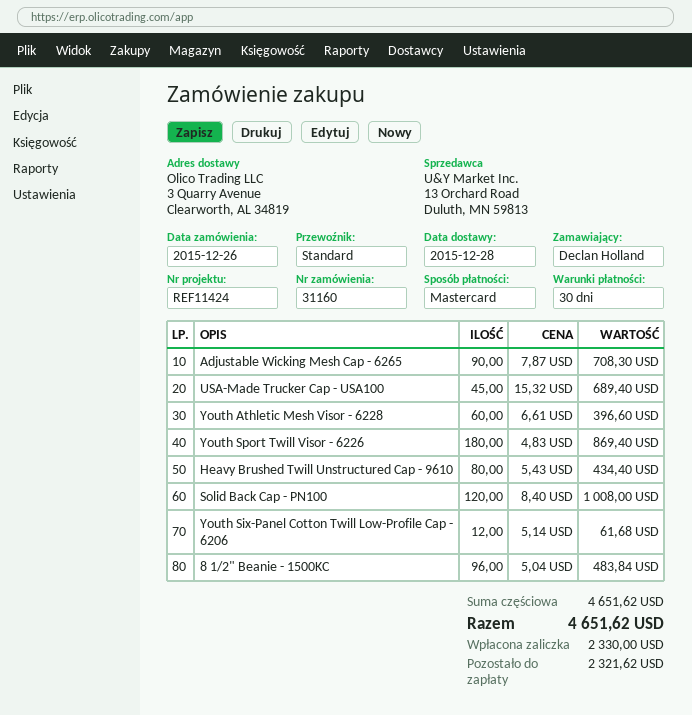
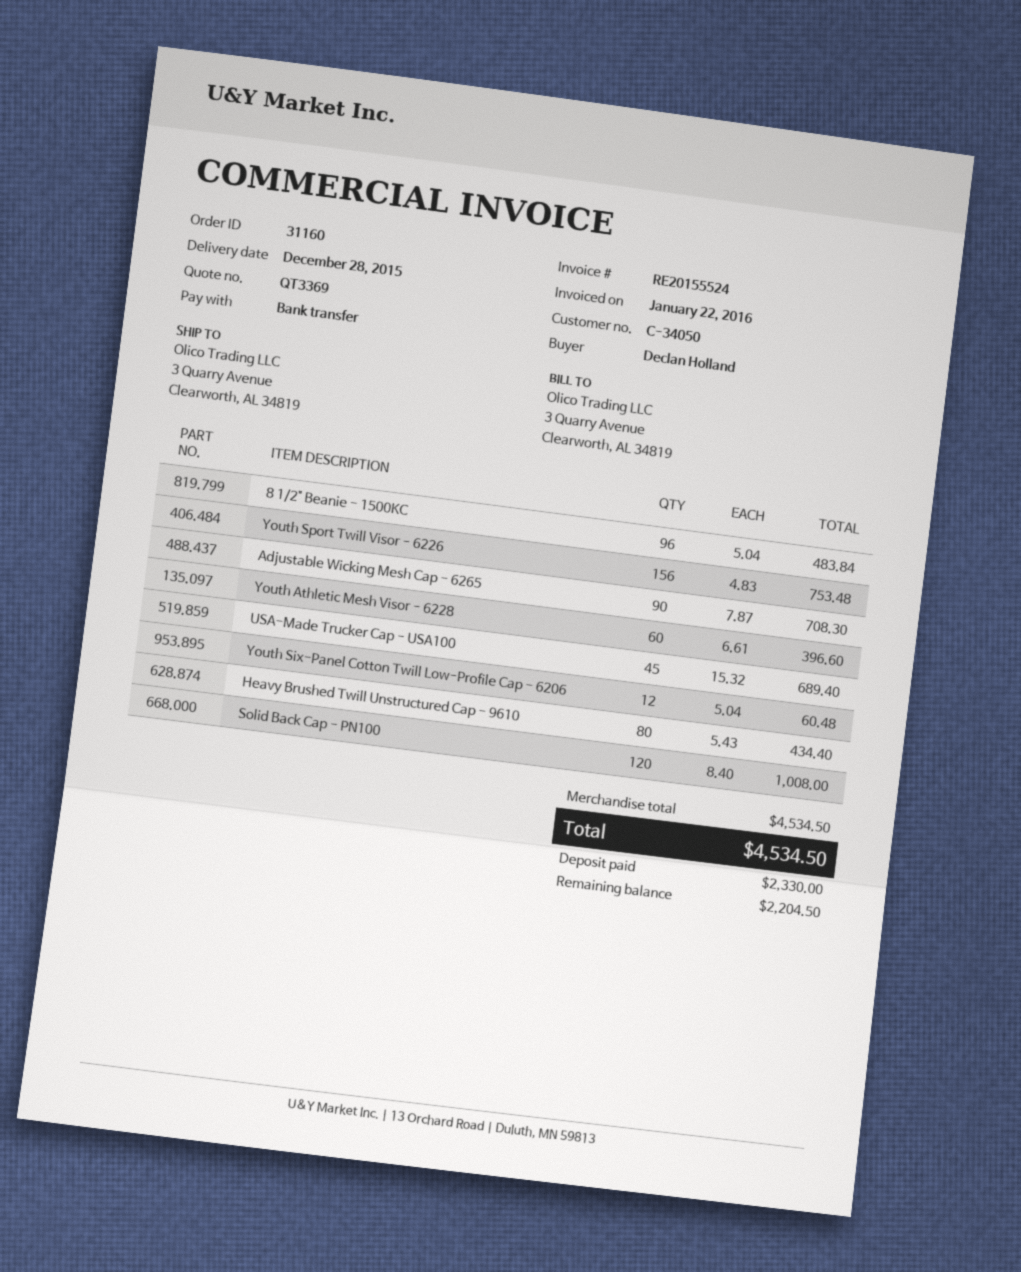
payment method: Mastercard -> bank transfer
Youth Sport Twill Visor - 6226: 180 x 4.83 = 869.40 -> 156 x 4.83 = 753.48
Youth Six-Panel Cotton Twill Low-Profile Cap - 6206: 12 x 5.14 = 61.68 -> 12 x 5.04 = 60.48
subtotal: 4651.62 -> 4534.50
total: 4651.62 -> 4534.50
balance: 2321.62 -> 2204.50

